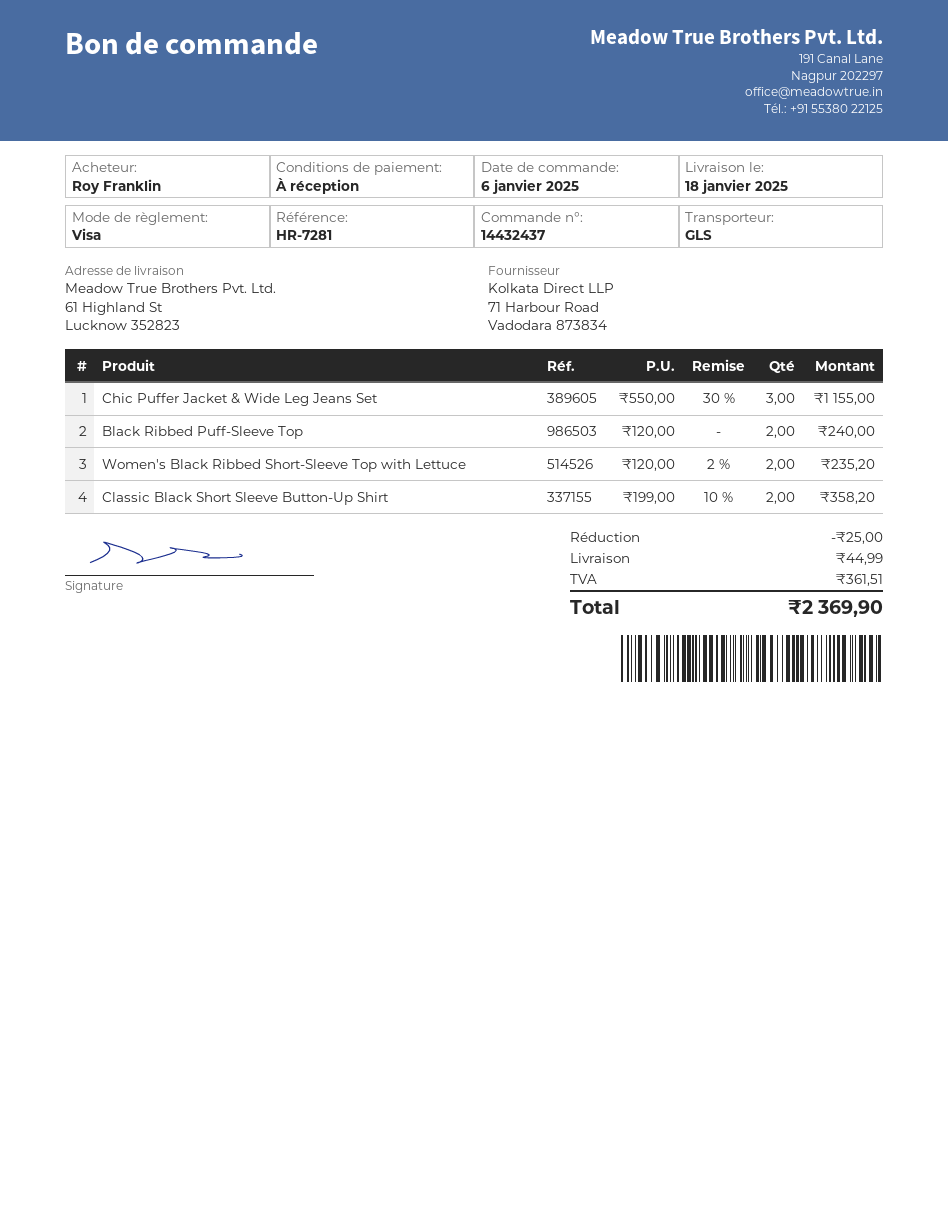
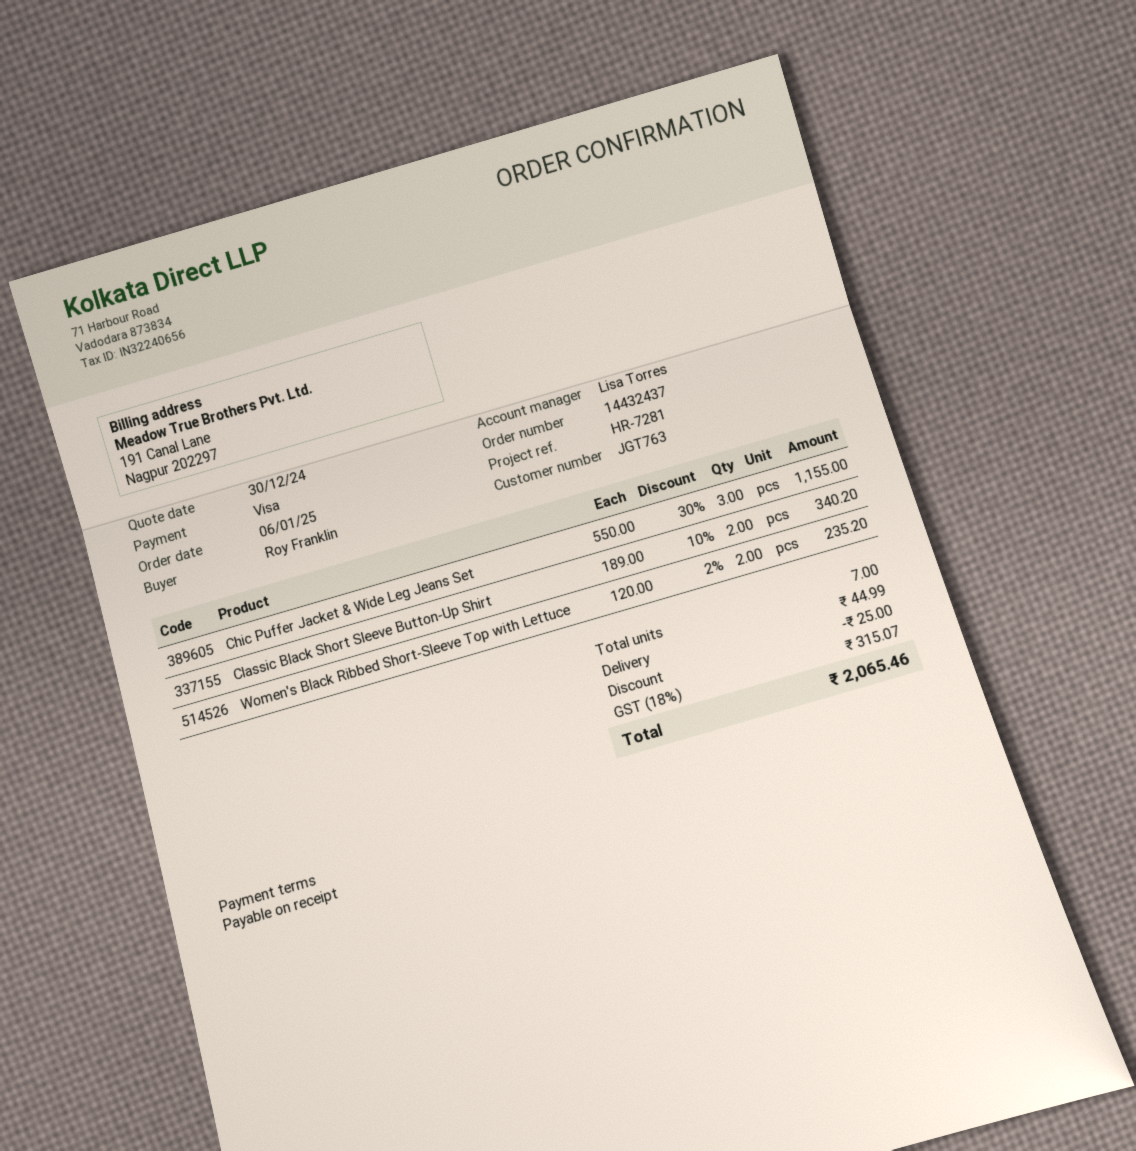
Black Ribbed Puff-Sleeve Top: 2 x 120.00 = 240.00 -> none
Classic Black Short Sleeve Button-Up Shirt: 2 x 199.00 - 10% = 358.20 -> 2 x 189.00 - 10% = 340.20
tax: 361.51 -> 315.07
total: 2369.90 -> 2065.46

